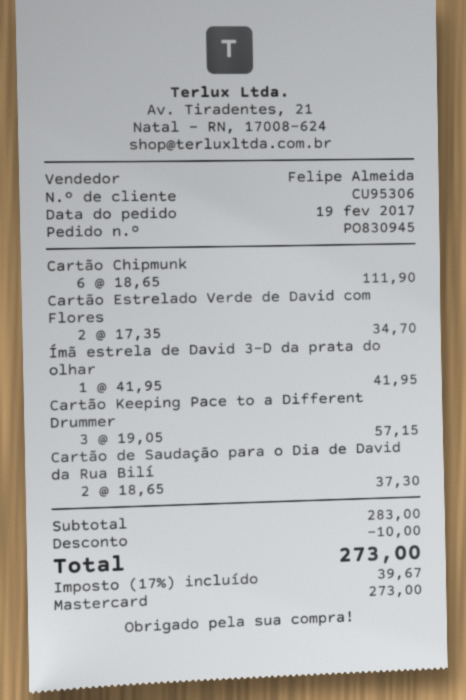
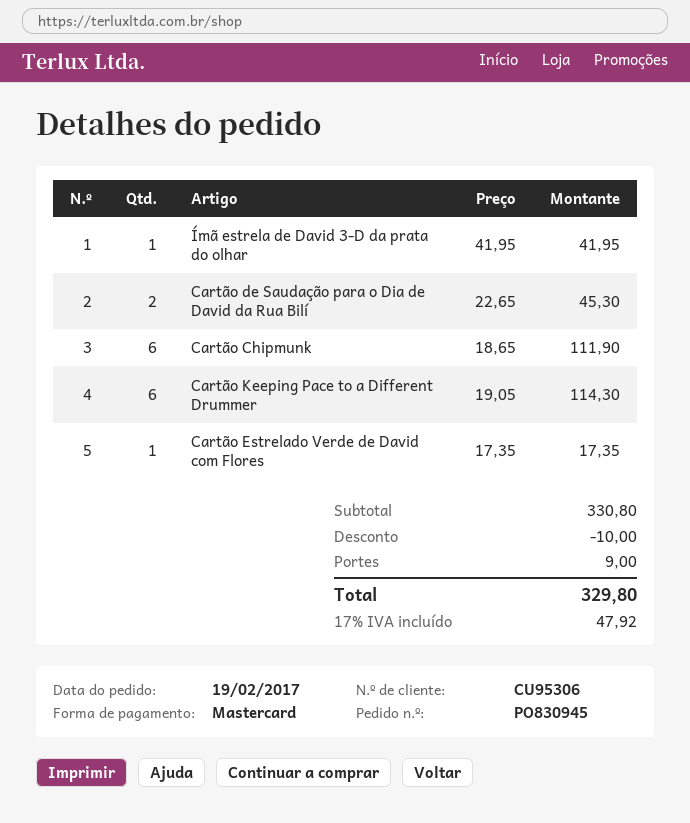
Cartão Estrelado Verde de David com Flores: 2 x 17.35 = 34.70 -> 1 x 17.35 = 17.35
Cartão Keeping Pace to a Different Drummer: 3 x 19.05 = 57.15 -> 6 x 19.05 = 114.30
Cartão de Saudação para o Dia de David da Rua Bilí: 2 x 18.65 = 37.30 -> 2 x 22.65 = 45.30
subtotal: 283.00 -> 330.80
shipping: none -> 9.00
tax: 17% = 39.67 -> 17% = 47.92
total: 273.00 -> 329.80

